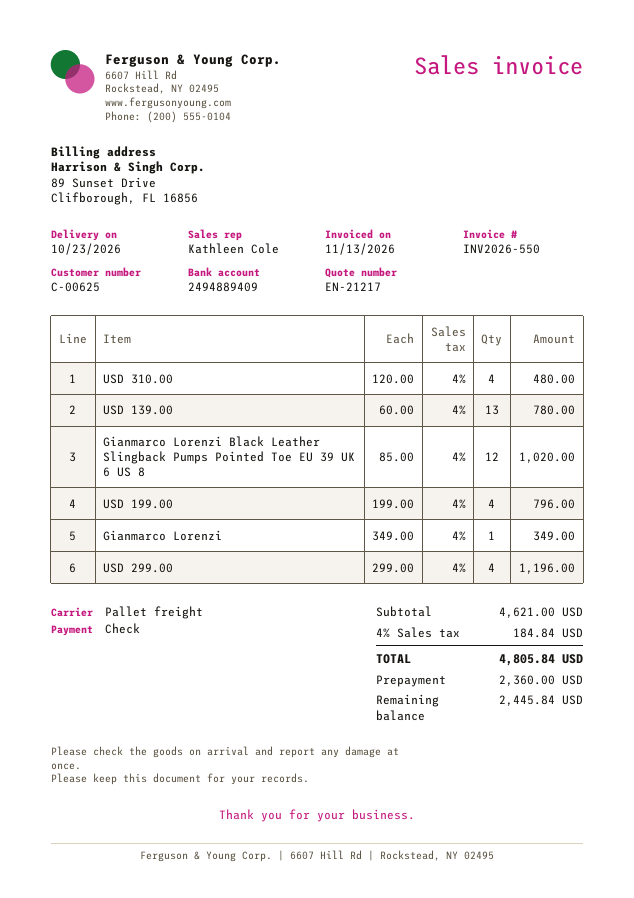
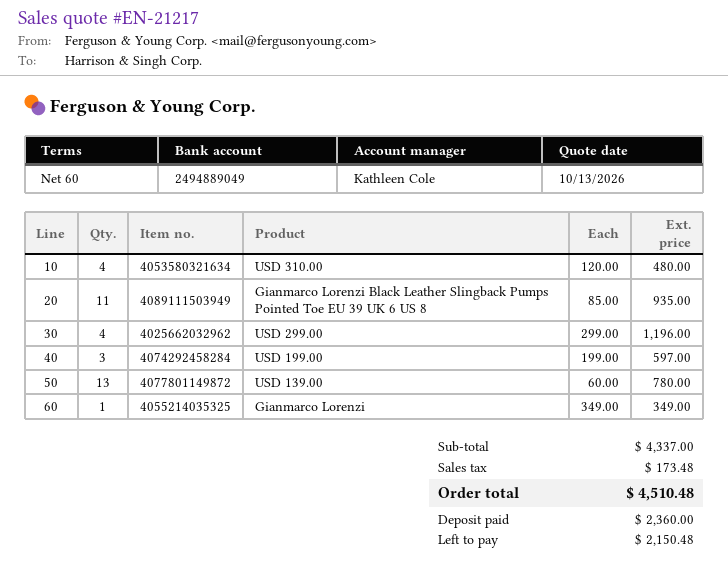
bank account: 2494889409 -> 2494889049
Gianmarco Lorenzi Black Leather Slingback Pumps Pointed Toe EU 39 UK 6 US 8: 12 x 85.00 = 1020.00 -> 11 x 85.00 = 935.00
USD 199.00: 4 x 199.00 = 796.00 -> 3 x 199.00 = 597.00
subtotal: 4621.00 -> 4337.00
tax: 184.84 -> 173.48
total: 4805.84 -> 4510.48
balance: 2445.84 -> 2150.48

